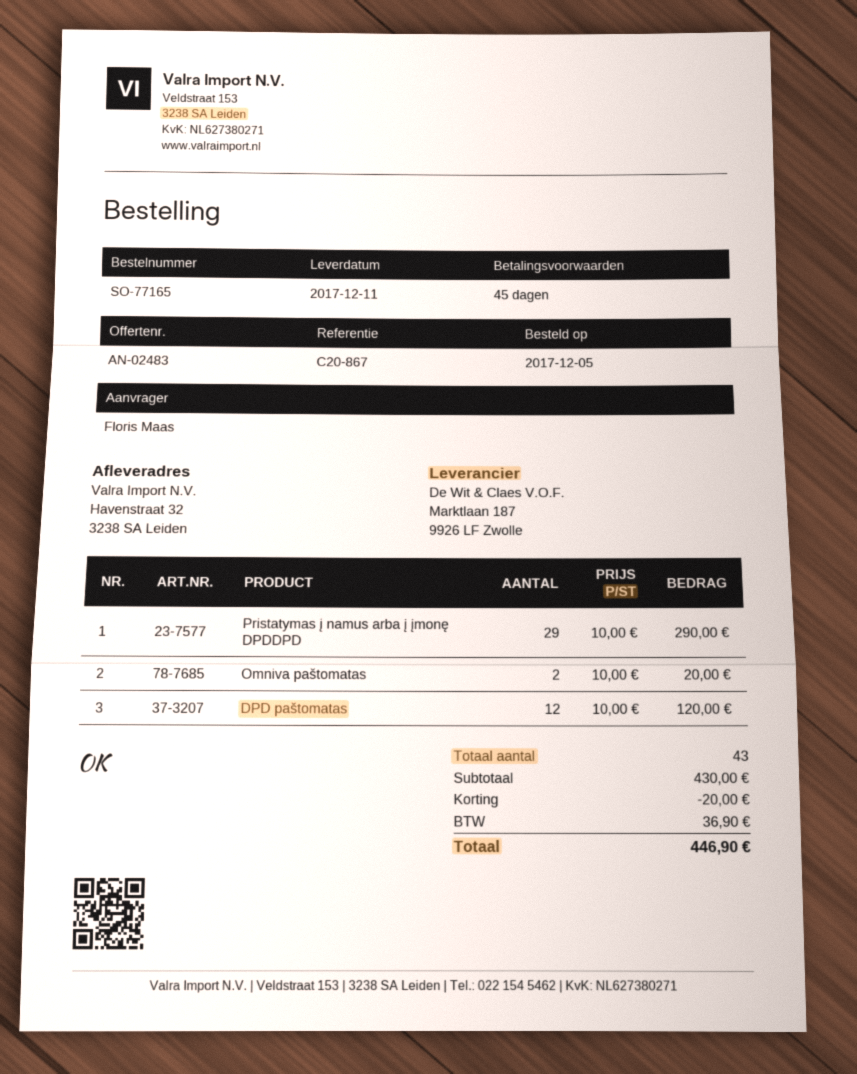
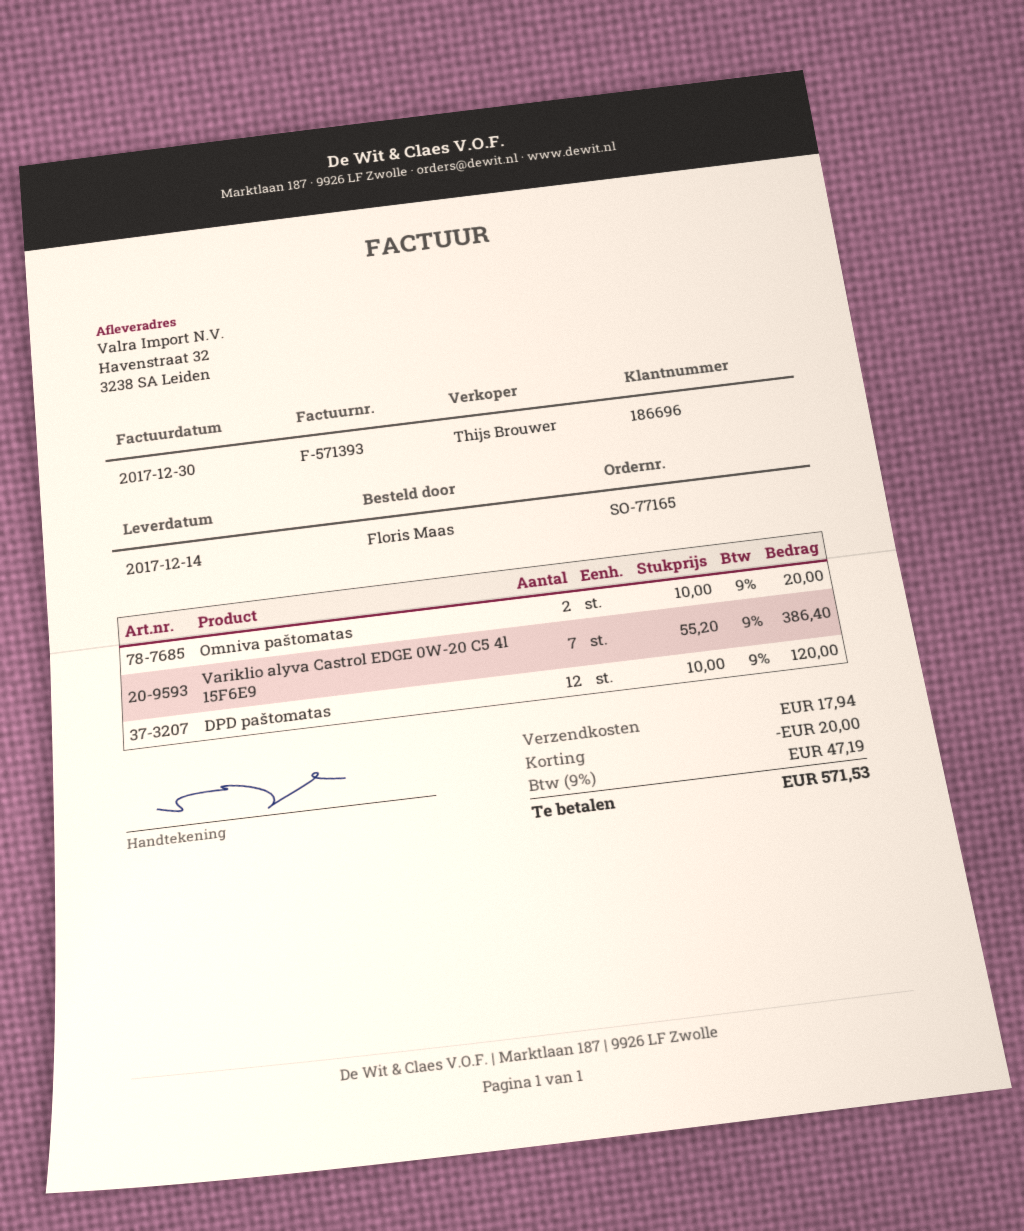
delivery date: 2017-12-11 -> 2017-12-14
Pristatymas į namus arba į įmonę DPDDPD: 29 x 10.00 = 290.00 -> none
Variklio alyva Castrol EDGE 0W-20 C5 4l 15F6E9: none -> 7 x 55.20 = 386.40
shipping: none -> 17.94
tax: 36.90 -> 47.19
total: 446.90 -> 571.53

